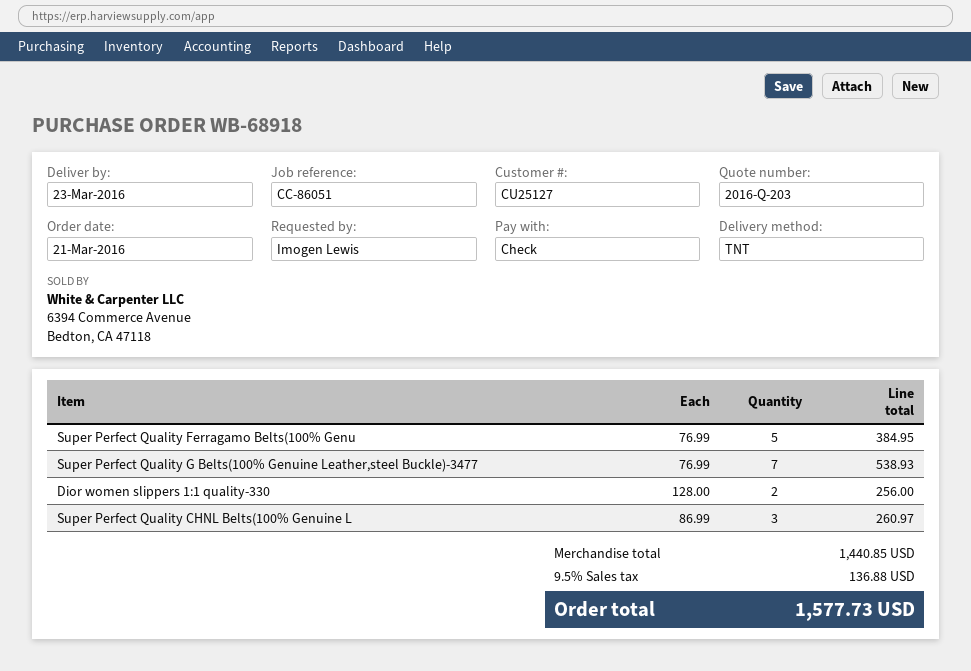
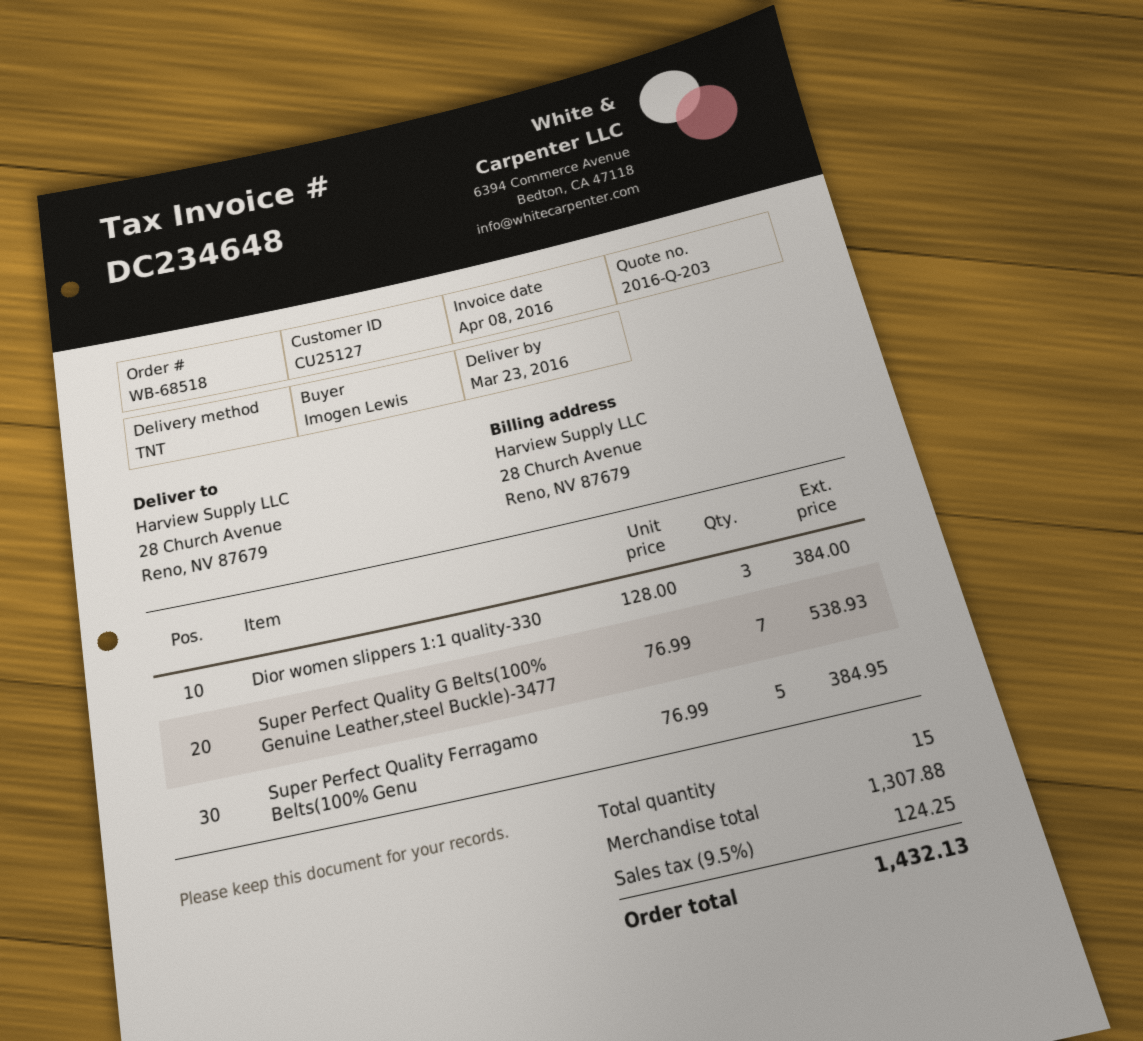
order number: WB-68918 -> WB-68518
Dior women slippers 1:1 quality-330: 2 x 128.00 = 256.00 -> 3 x 128.00 = 384.00
Super Perfect Quality CHNL Belts(100% Genuine L: 3 x 86.99 = 260.97 -> none
subtotal: 1440.85 -> 1307.88
tax: 9.5% = 136.88 -> 9.5% = 124.25
total: 1577.73 -> 1432.13

